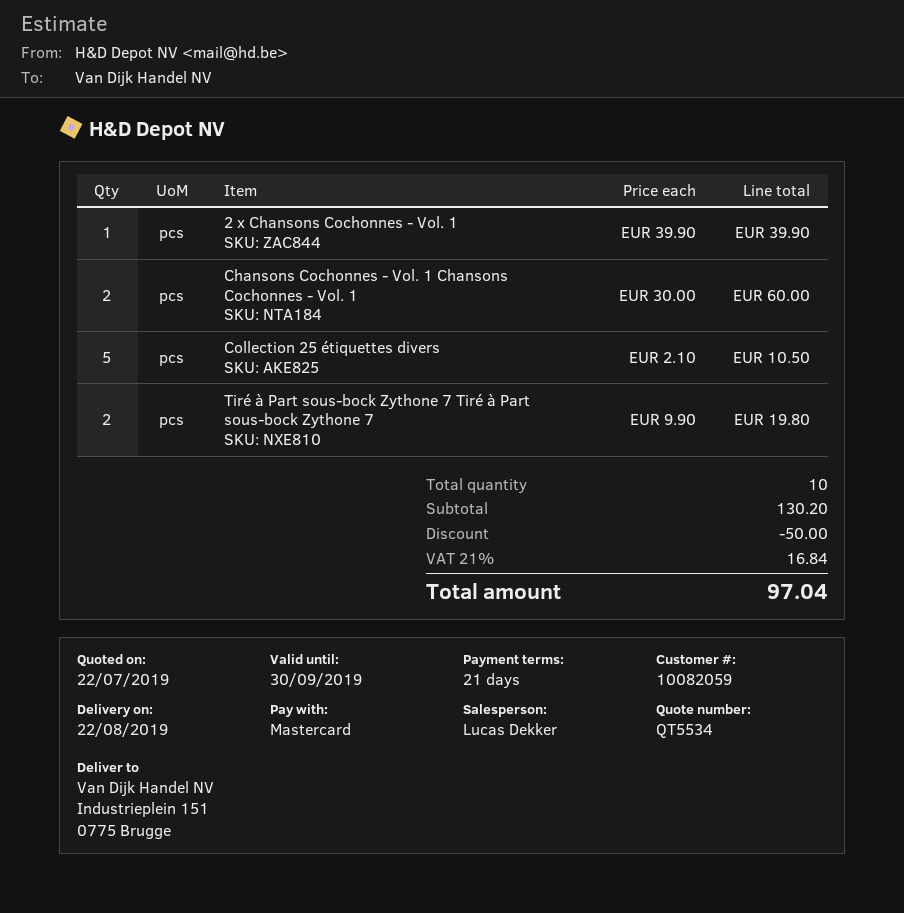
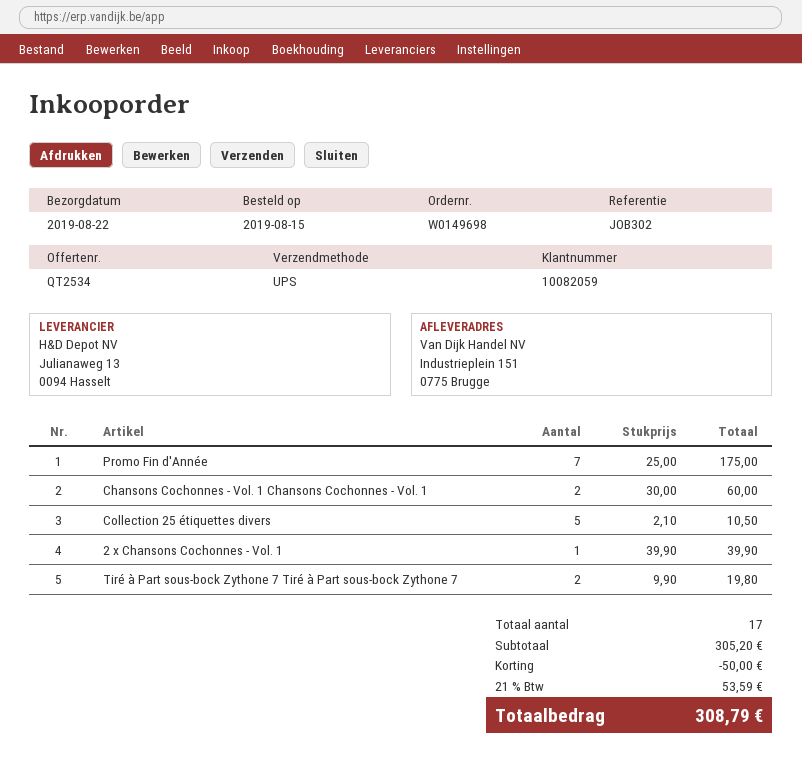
quote number: QT5534 -> QT2534
Promo Fin d'Année: none -> 7 x 25.00 = 175.00
total quantity: 10 -> 17
subtotal: 130.20 -> 305.20
tax: 21% = 16.84 -> 21% = 53.59
total: 97.04 -> 308.79

